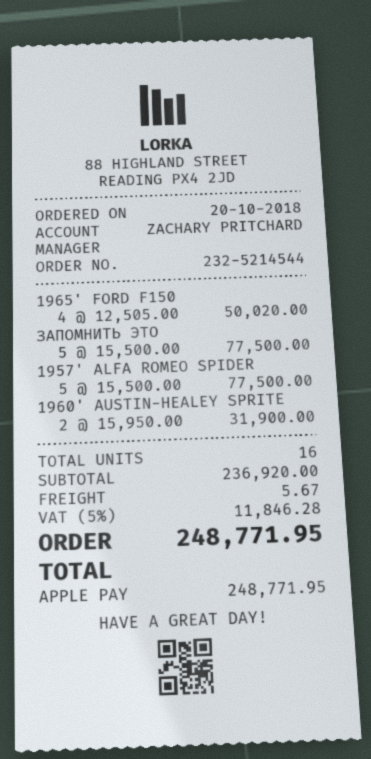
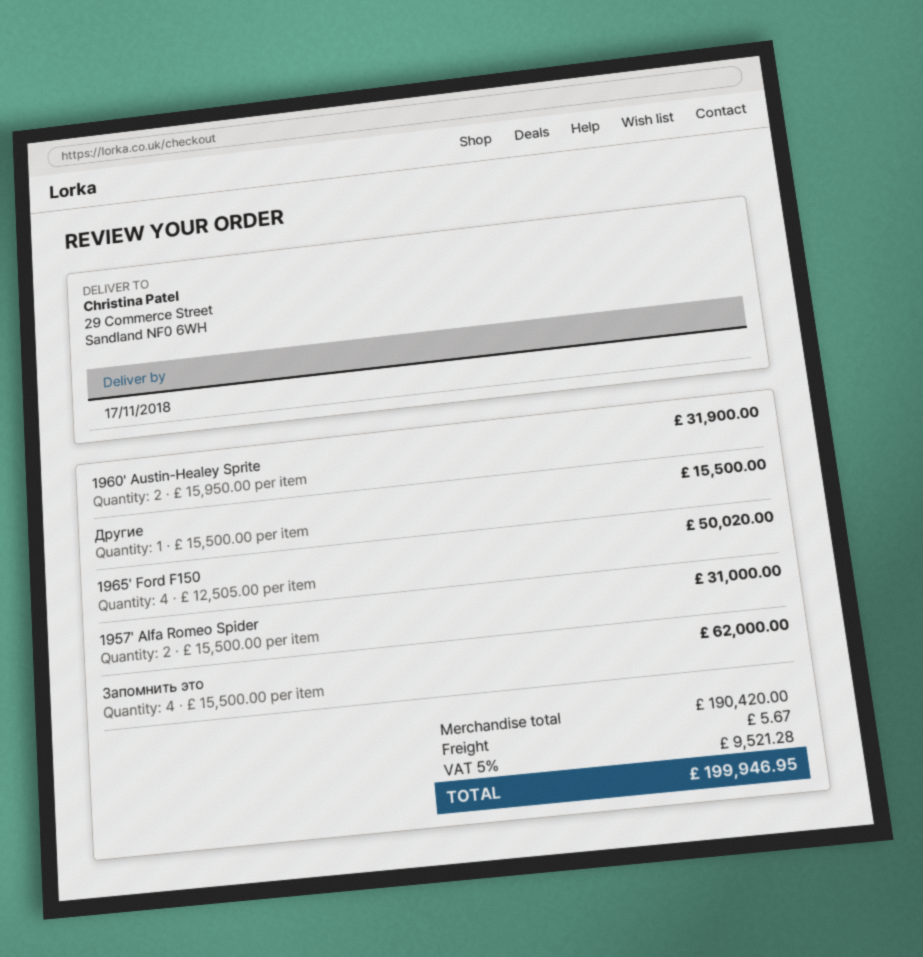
ЗАПОМНИТЬ ЭТО: 5 x 15500.00 = 77500.00 -> 4 x 15500.00 = 62000.00
1957' ALFA ROMEO SPIDER: 5 x 15500.00 = 77500.00 -> 2 x 15500.00 = 31000.00
Другие: none -> 1 x 15500.00 = 15500.00
subtotal: 236920.00 -> 190420.00
tax: 5% = 11846.28 -> 5% = 9521.28
total: 248771.95 -> 199946.95

